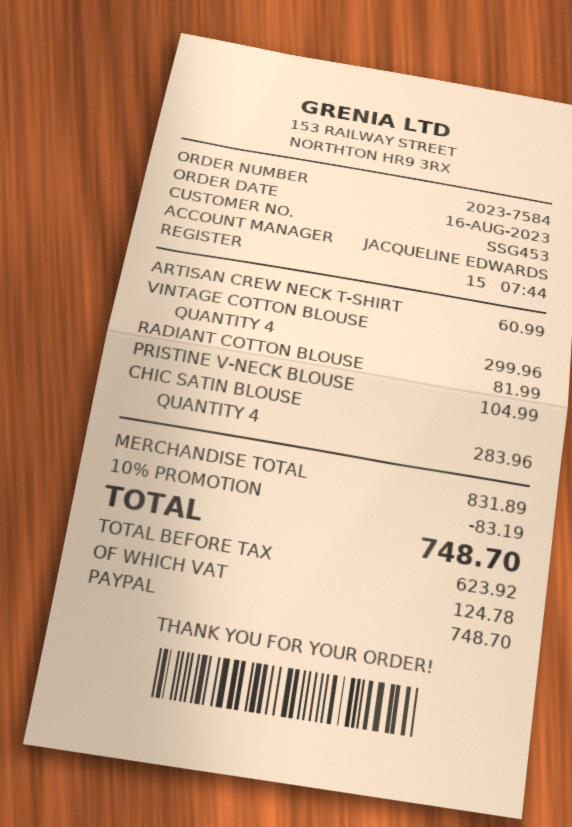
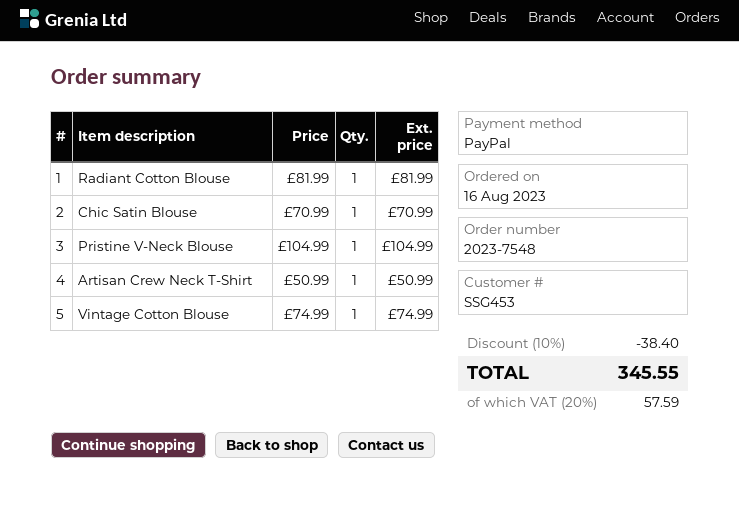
order number: 2023-7584 -> 2023-7548
ARTISAN CREW NECK T-SHIRT: 1 for 60.99 -> 1 for 50.99
VINTAGE COTTON BLOUSE: 4 for 299.96 -> 1 for 74.99
CHIC SATIN BLOUSE: 4 for 283.96 -> 1 for 70.99
discount: 10% = 83.19 -> 10% = 38.40
tax: 124.78 -> 57.59
total: 748.70 -> 345.55

